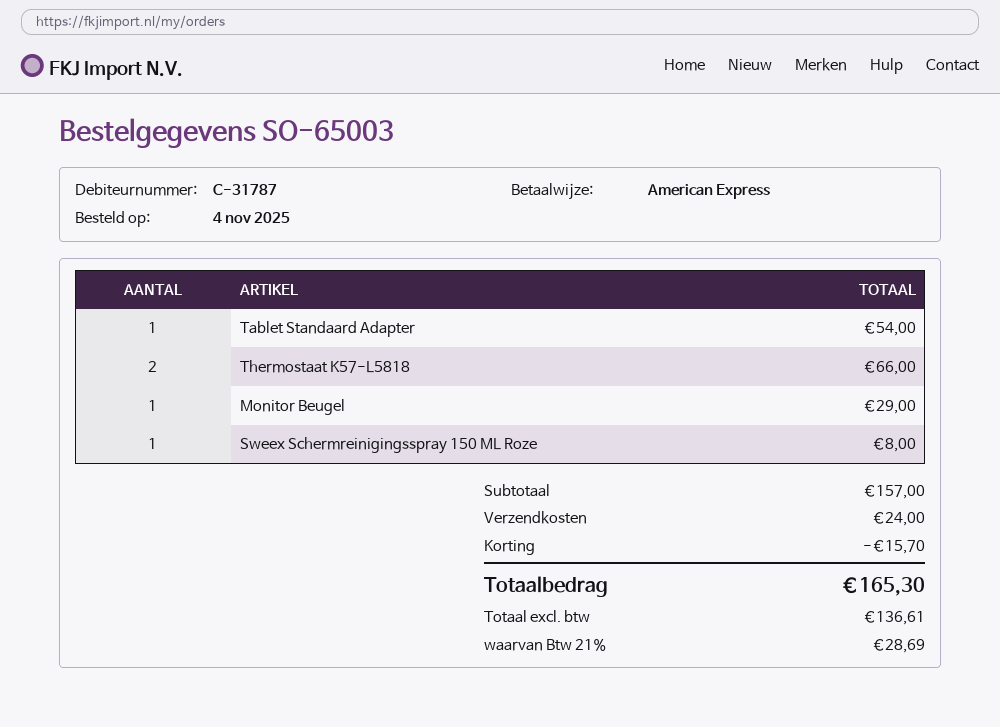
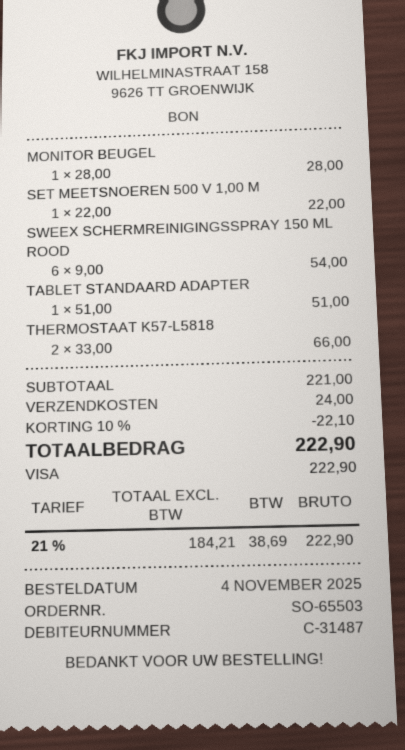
order number: SO-65003 -> SO-65503
customer number: C-31787 -> C-31487
payment method: American Express -> Visa
Tablet Standaard Adapter: 1 for 54.00 -> 1 for 51.00
Monitor Beugel: 1 for 29.00 -> 1 for 28.00
Sweex Schermreinigingsspray 150 ML Roze: 1 for 8.00 -> none
SET MEETSNOEREN 500 V 1,00 M: none -> 1 for 22.00
SWEEX SCHERMREINIGINGSSPRAY 150 ML ROOD: none -> 6 for 54.00
subtotal: 157.00 -> 221.00
discount: 15.70 -> 22.10
net: 136.61 -> 184.21
tax: 21% = 28.69 -> 21% = 38.69
total: 165.30 -> 222.90

